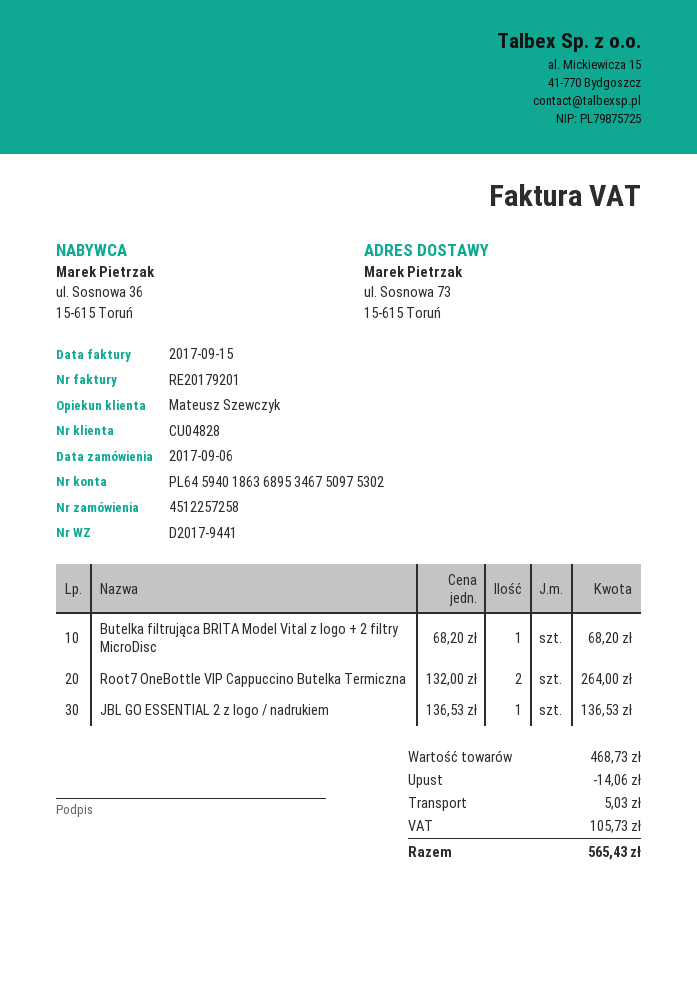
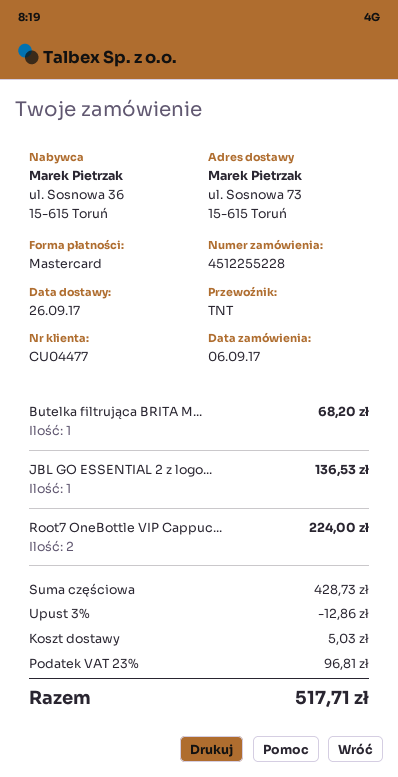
order number: 4512257258 -> 4512255228
customer number: CU04828 -> CU04477
Root7 OneBottle VIP Cappuccino Butelka Termiczna: 2 for 264.00 -> 2 for 224.00
subtotal: 468.73 -> 428.73
discount: 14.06 -> 12.86
tax: 105.73 -> 96.81
total: 565.43 -> 517.71

